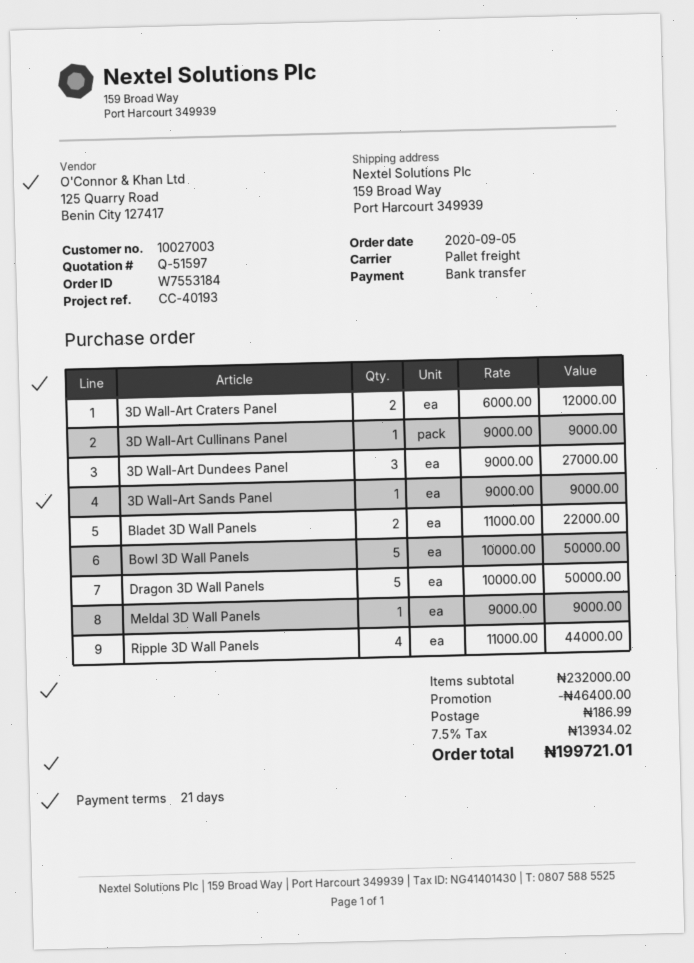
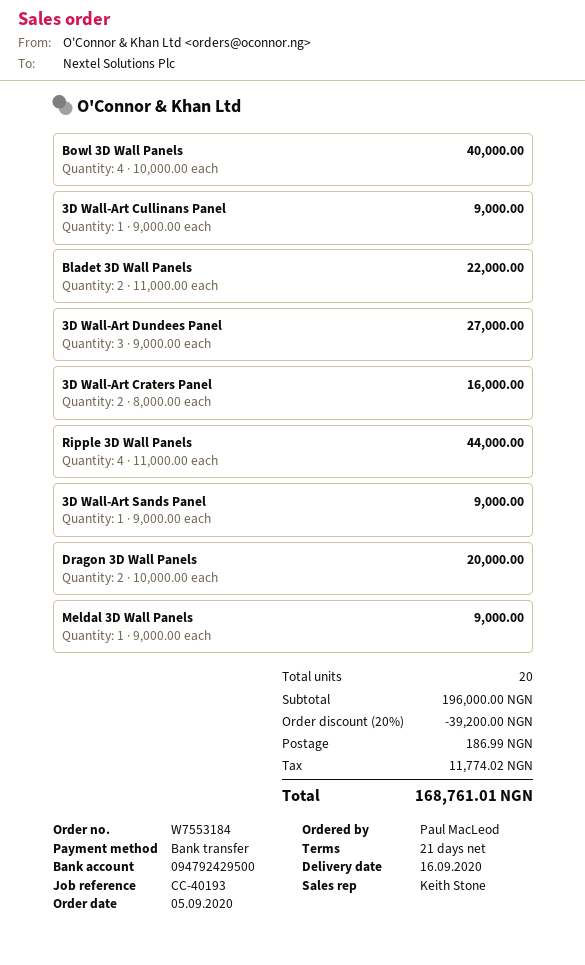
3D Wall-Art Craters Panel: 2 x 6000.00 = 12000.00 -> 2 x 8000.00 = 16000.00
Bowl 3D Wall Panels: 5 x 10000.00 = 50000.00 -> 4 x 10000.00 = 40000.00
Dragon 3D Wall Panels: 5 x 10000.00 = 50000.00 -> 2 x 10000.00 = 20000.00
subtotal: 232000.00 -> 196000.00
discount: 46400.00 -> 39200.00
tax: 13934.02 -> 11774.02
total: 199721.01 -> 168761.01

